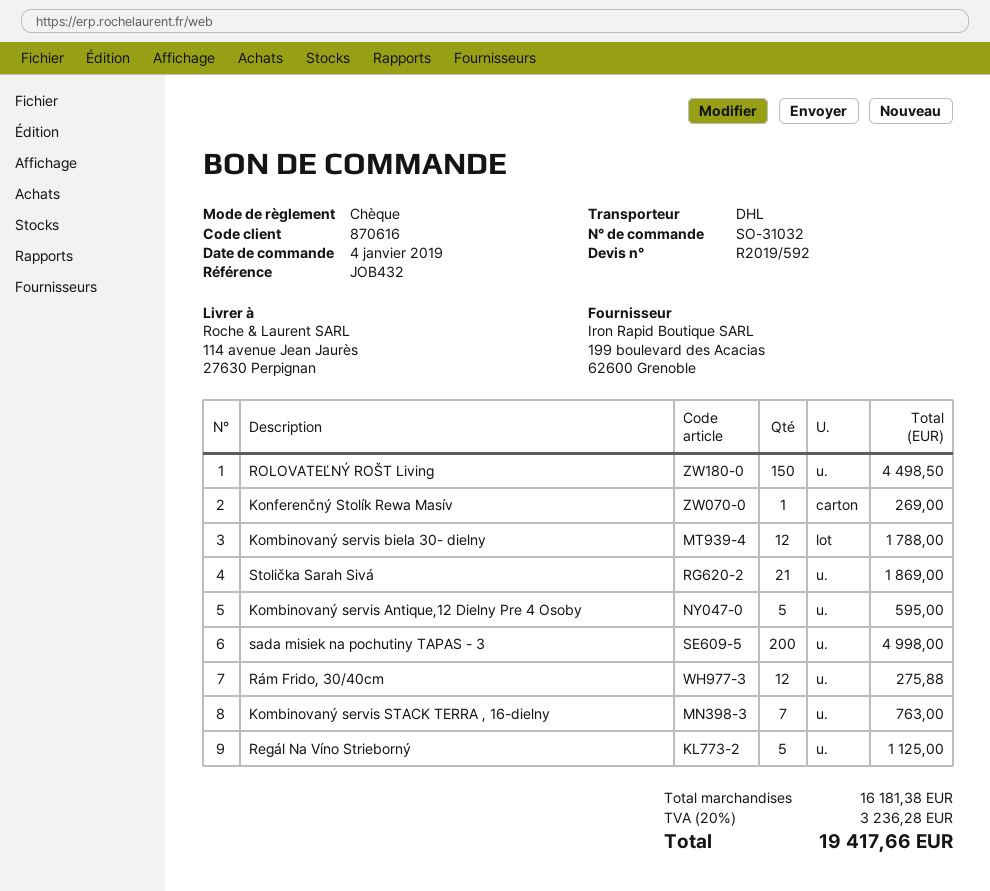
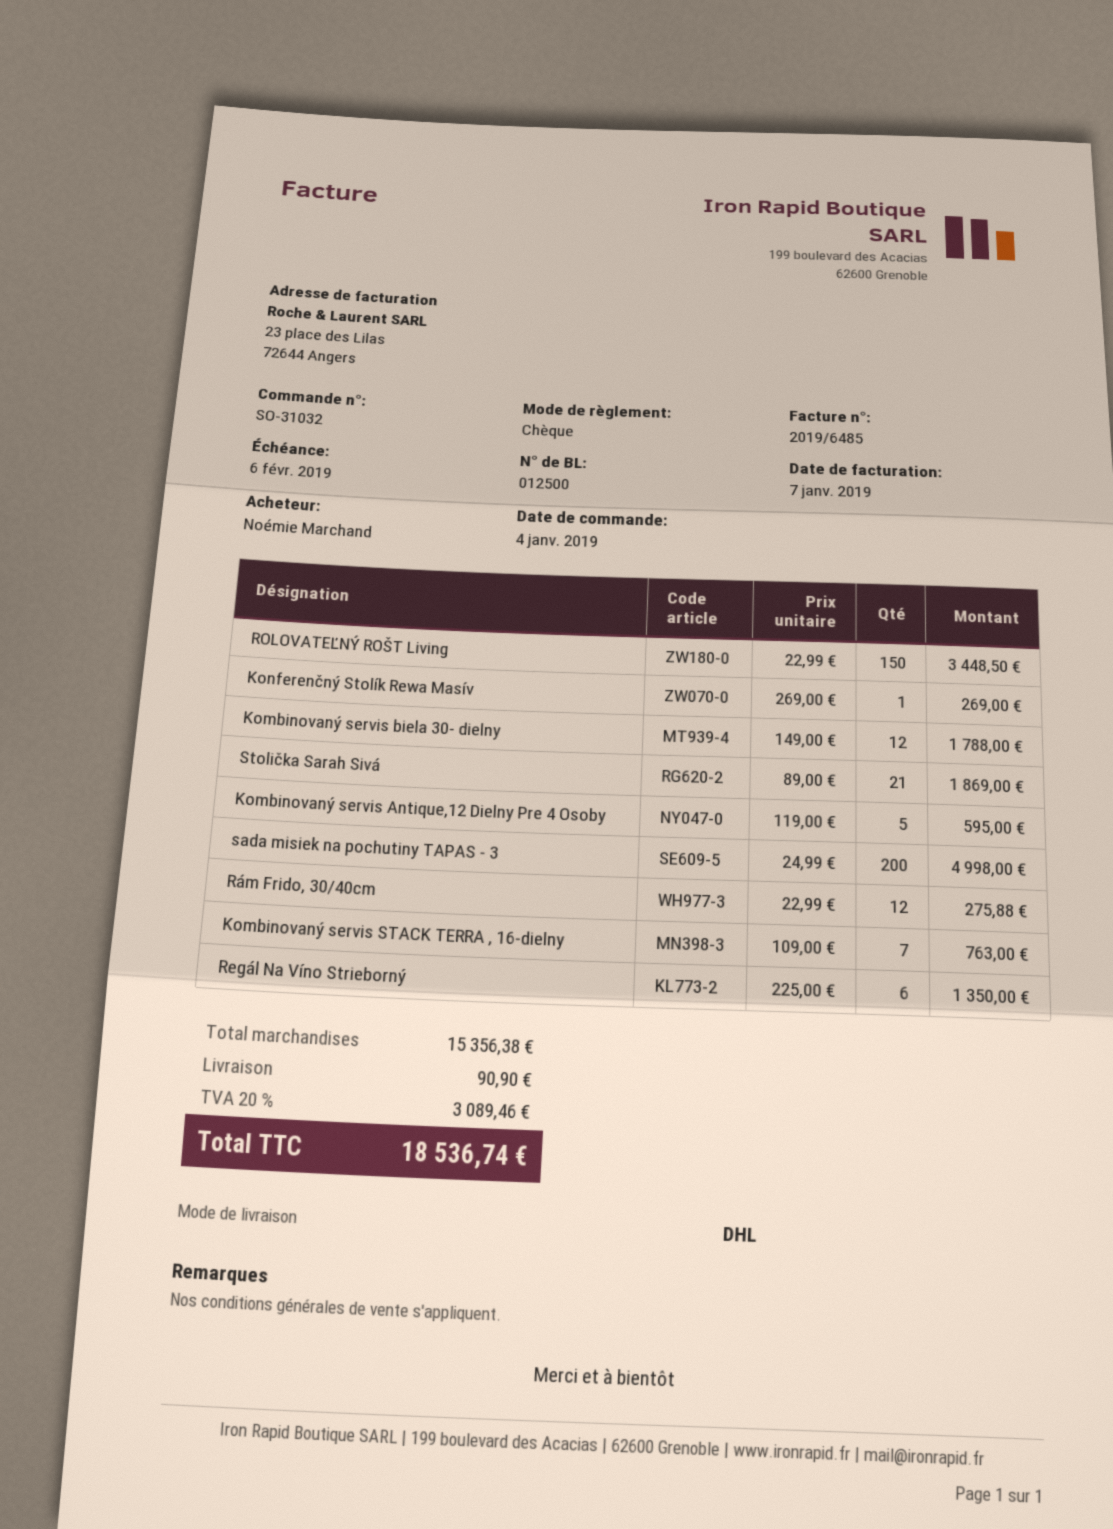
ROLOVATEĽNÝ ROŠT Living: 150 for 4498.50 -> 150 for 3448.50
Regál Na Víno Strieborný: 5 for 1125.00 -> 6 for 1350.00
subtotal: 16181.38 -> 15356.38
shipping: none -> 90.90
tax: 20% = 3236.28 -> 20% = 3089.46
total: 19417.66 -> 18536.74

